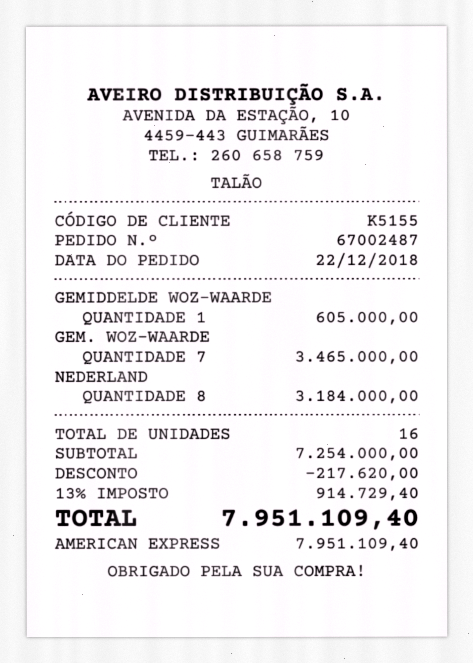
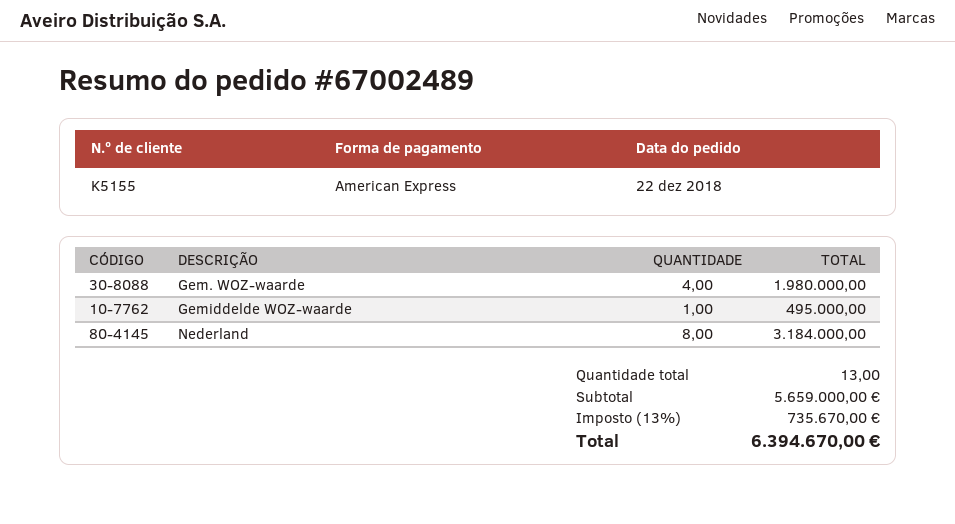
order number: 67002487 -> 67002489
GEMIDDELDE WOZ-WAARDE: 1 for 605000.00 -> 1 for 495000.00
GEM. WOZ-WAARDE: 7 for 3465000.00 -> 4 for 1980000.00
total quantity: 16 -> 13
subtotal: 7254000.00 -> 5659000.00
discount: 217620.00 -> none
tax: 13% = 914729.40 -> 13% = 735670.00
total: 7951109.40 -> 6394670.00

